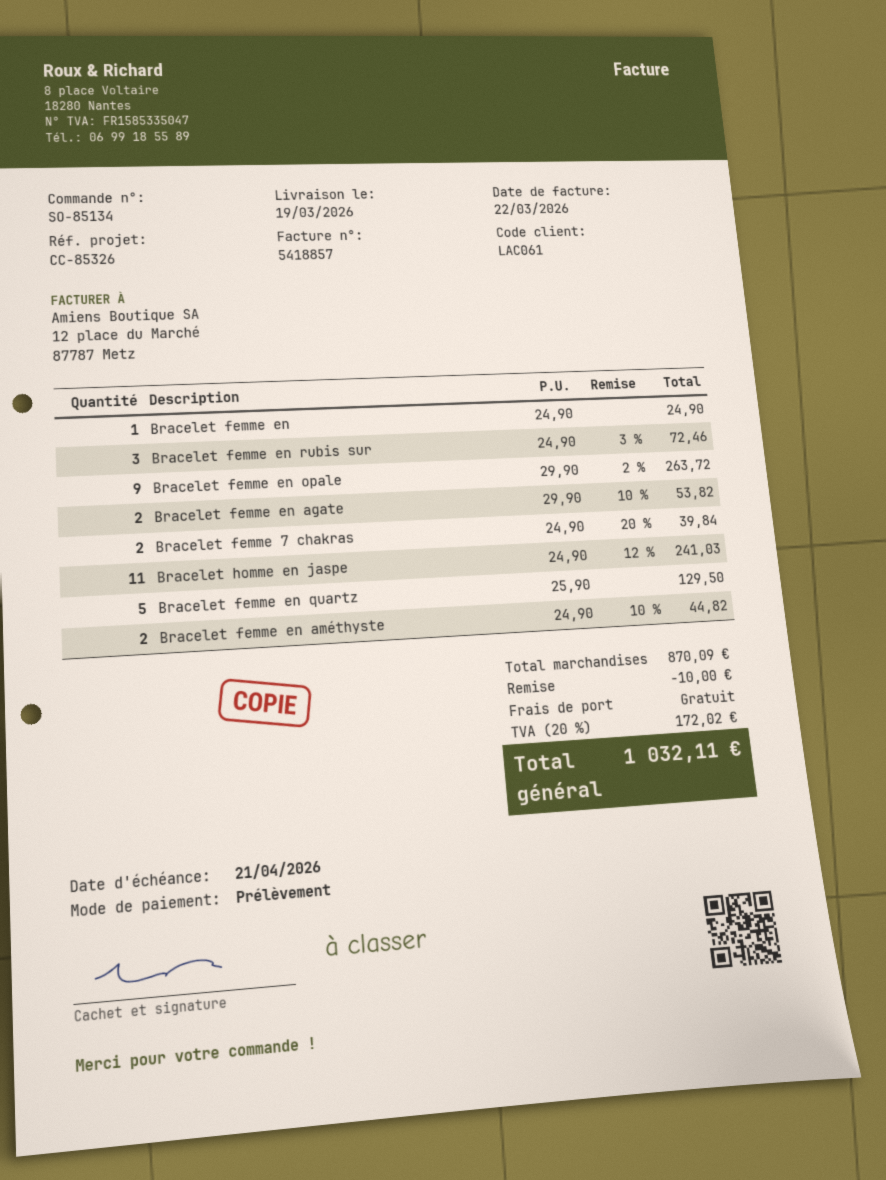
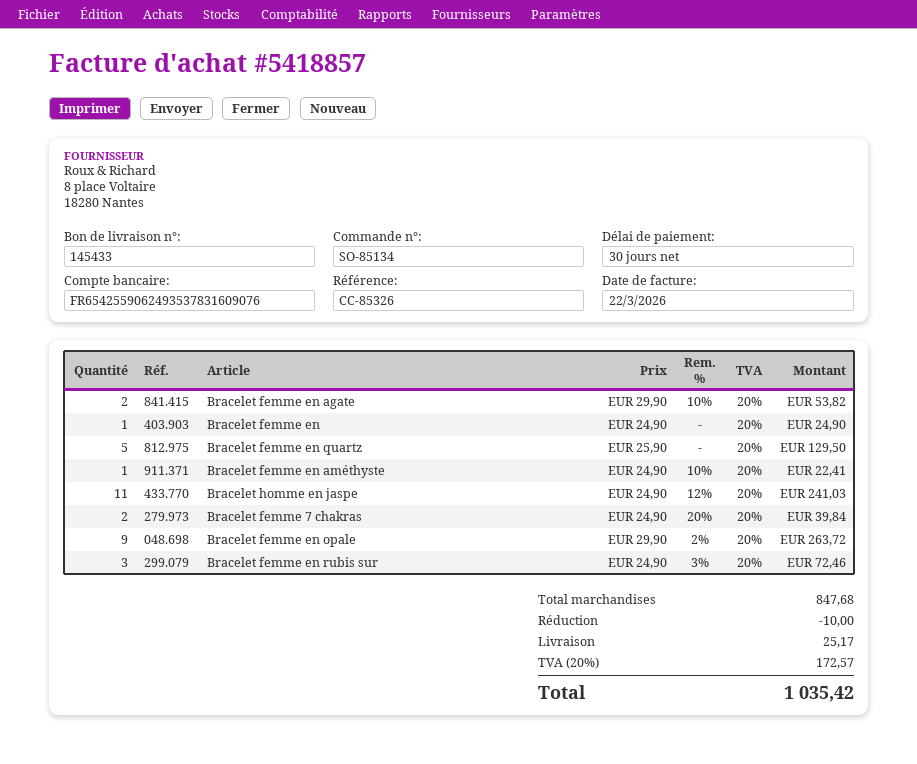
Bracelet femme en améthyste: 2 x 24.90 - 10% = 44.82 -> 1 x 24.90 - 10% = 22.41
subtotal: 870.09 -> 847.68
shipping: 0.00 -> 25.17
tax: 20% = 172.02 -> 20% = 172.57
total: 1032.11 -> 1035.42

